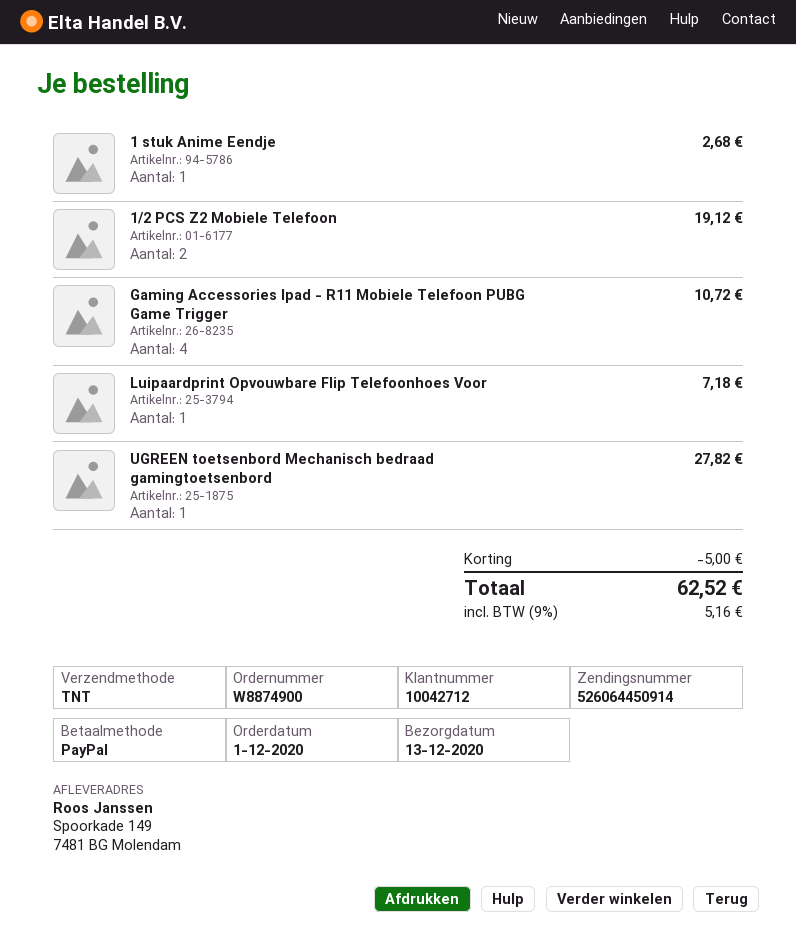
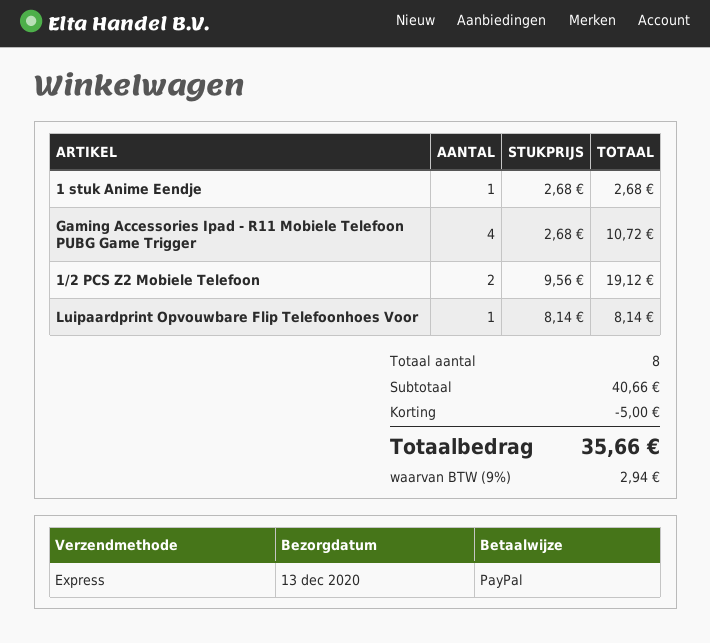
shipping method: TNT -> express
Luipaardprint Opvouwbare Flip Telefoonhoes Voor: 1 for 7.18 -> 1 for 8.14
UGREEN toetsenbord Mechanisch bedraad gamingtoetsenbord: 1 for 27.82 -> none
tax: 9% = 5.16 -> 9% = 2.94
total: 62.52 -> 35.66

